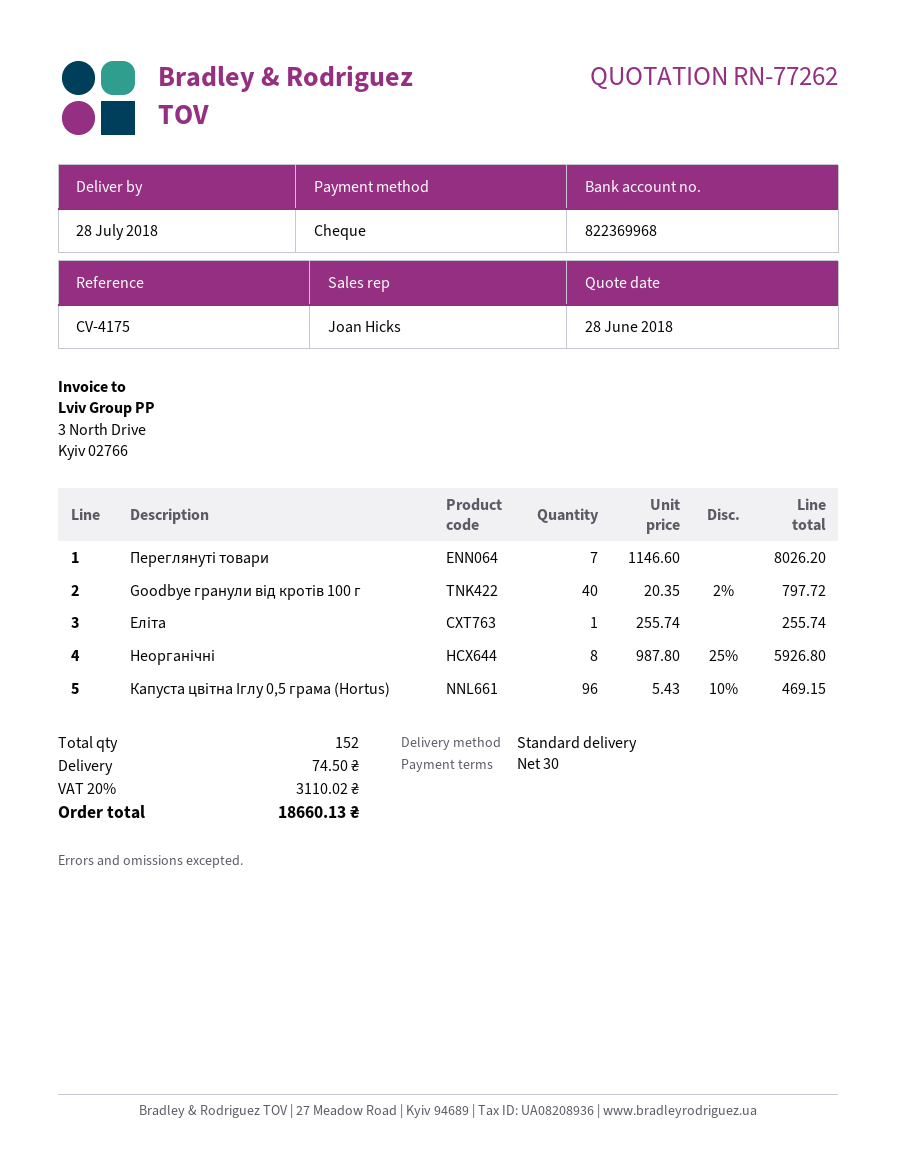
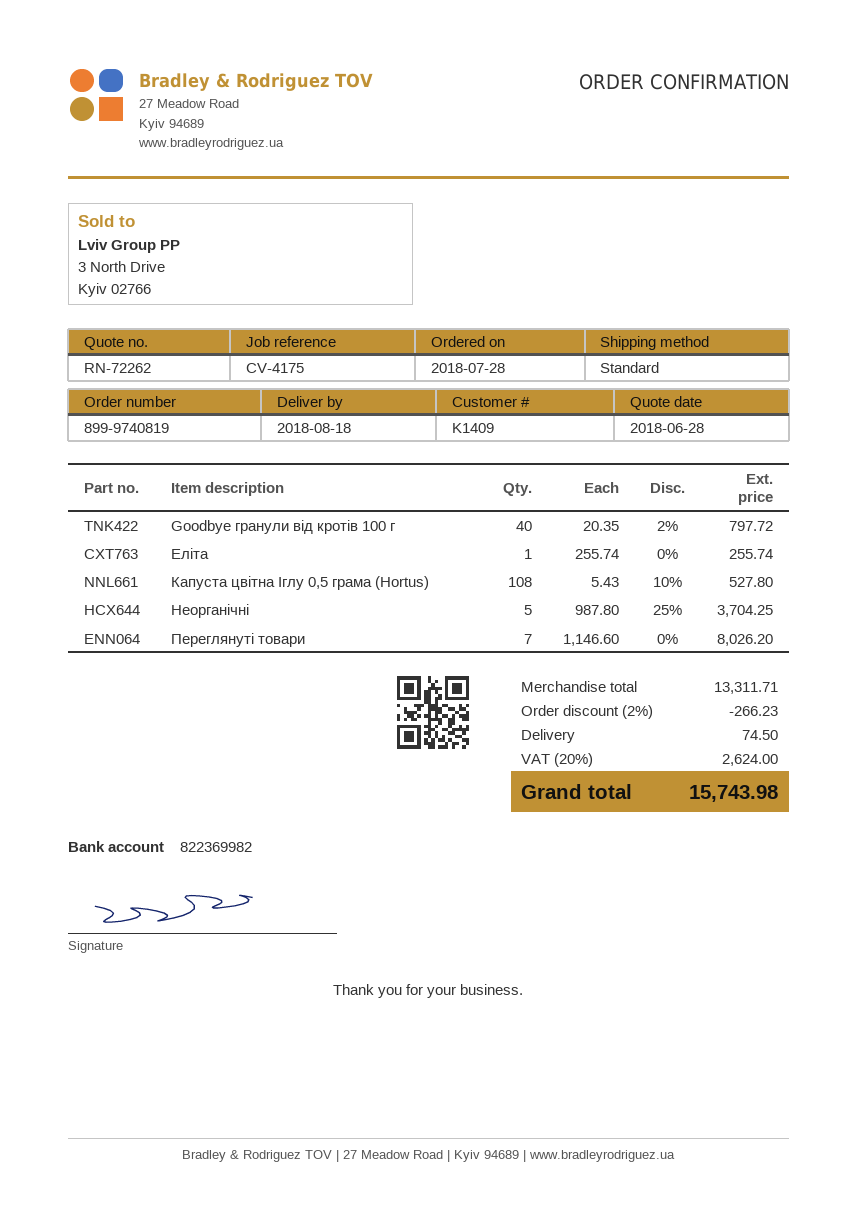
quote number: RN-77262 -> RN-72262
delivery date: 2018-07-28 -> 2018-08-18
bank account: 822369968 -> 822369982
Неорганічні: 8 x 987.80 - 25% = 5926.80 -> 5 x 987.80 - 25% = 3704.25
Капуста цвітна Іглу 0,5 грама (Hortus): 96 x 5.43 - 10% = 469.15 -> 108 x 5.43 - 10% = 527.80
discount: none -> 2% = 266.23
tax: 20% = 3110.02 -> 20% = 2624.00
total: 18660.13 -> 15743.98

